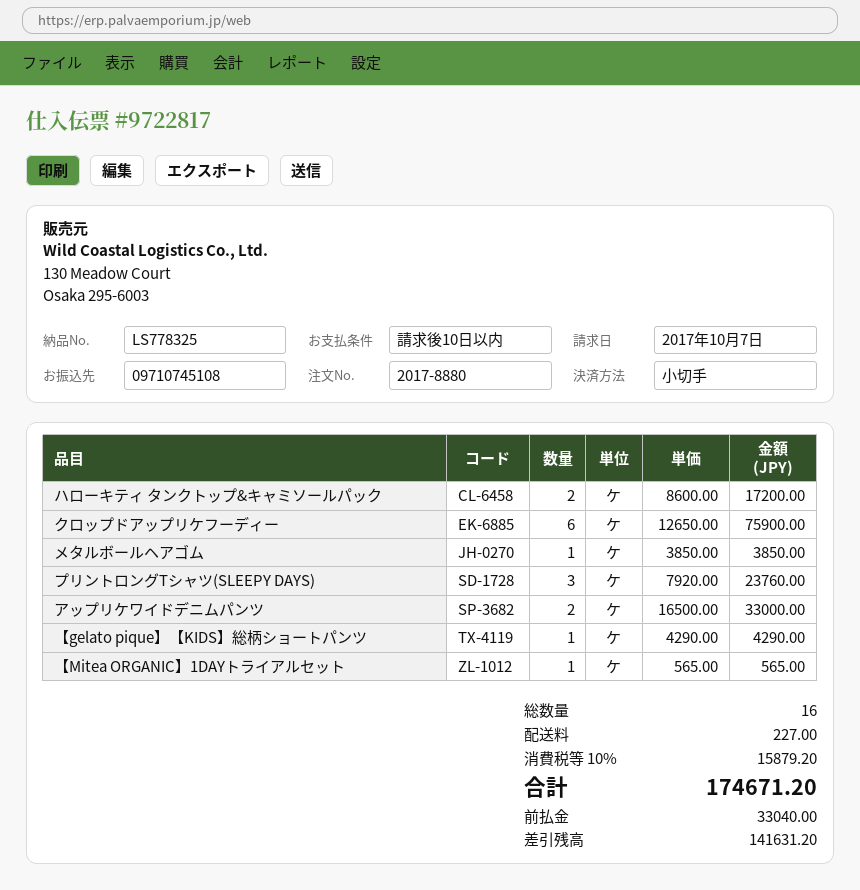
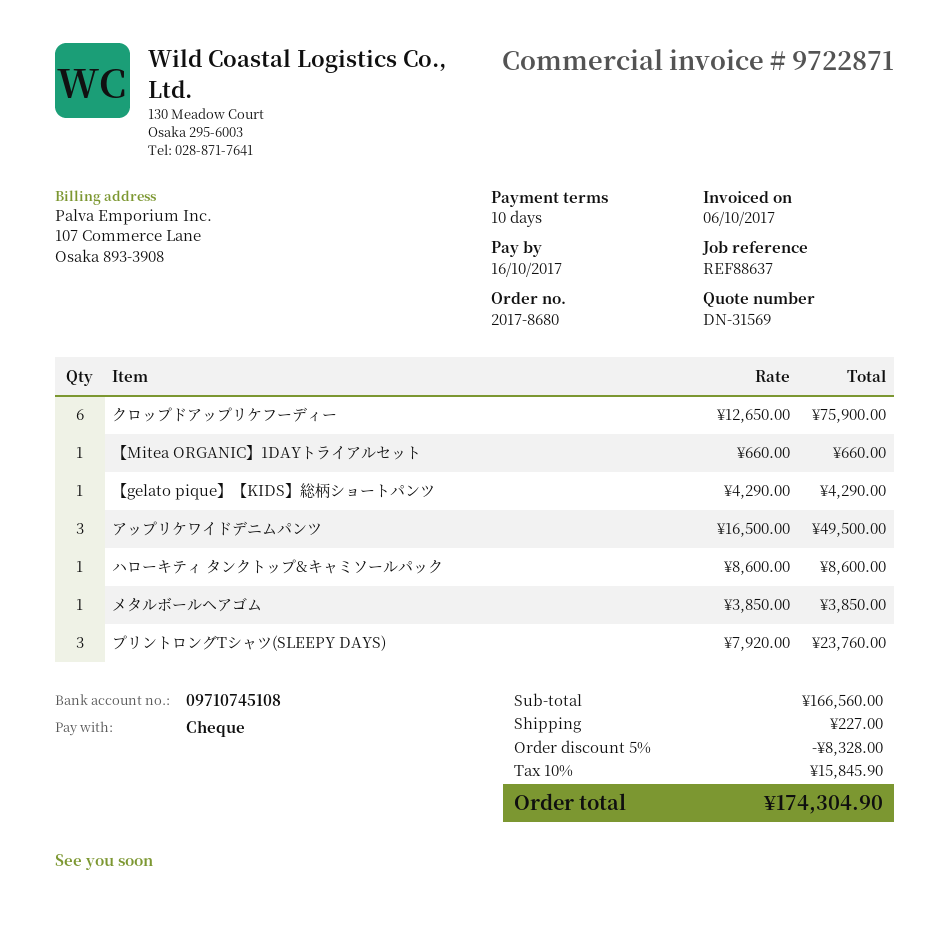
order number: 2017-8880 -> 2017-8680
invoice number: 9722817 -> 9722871
invoice date: 2017-10-07 -> 2017-10-06
ハローキティ タンクトップ&キャミソールパック: 2 x 8600.00 = 17200.00 -> 1 x 8600.00 = 8600.00
アップリケワイドデニムパンツ: 2 x 16500.00 = 33000.00 -> 3 x 16500.00 = 49500.00
【Mitea ORGANIC】1DAYトライアルセット: 1 x 565.00 = 565.00 -> 1 x 660.00 = 660.00
discount: none -> 5% = 8328.00
tax: 10% = 15879.20 -> 10% = 15845.90
total: 174671.20 -> 174304.90

